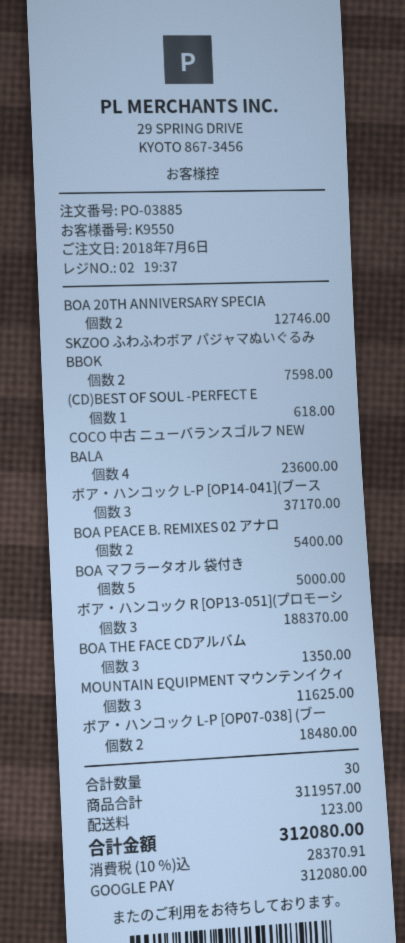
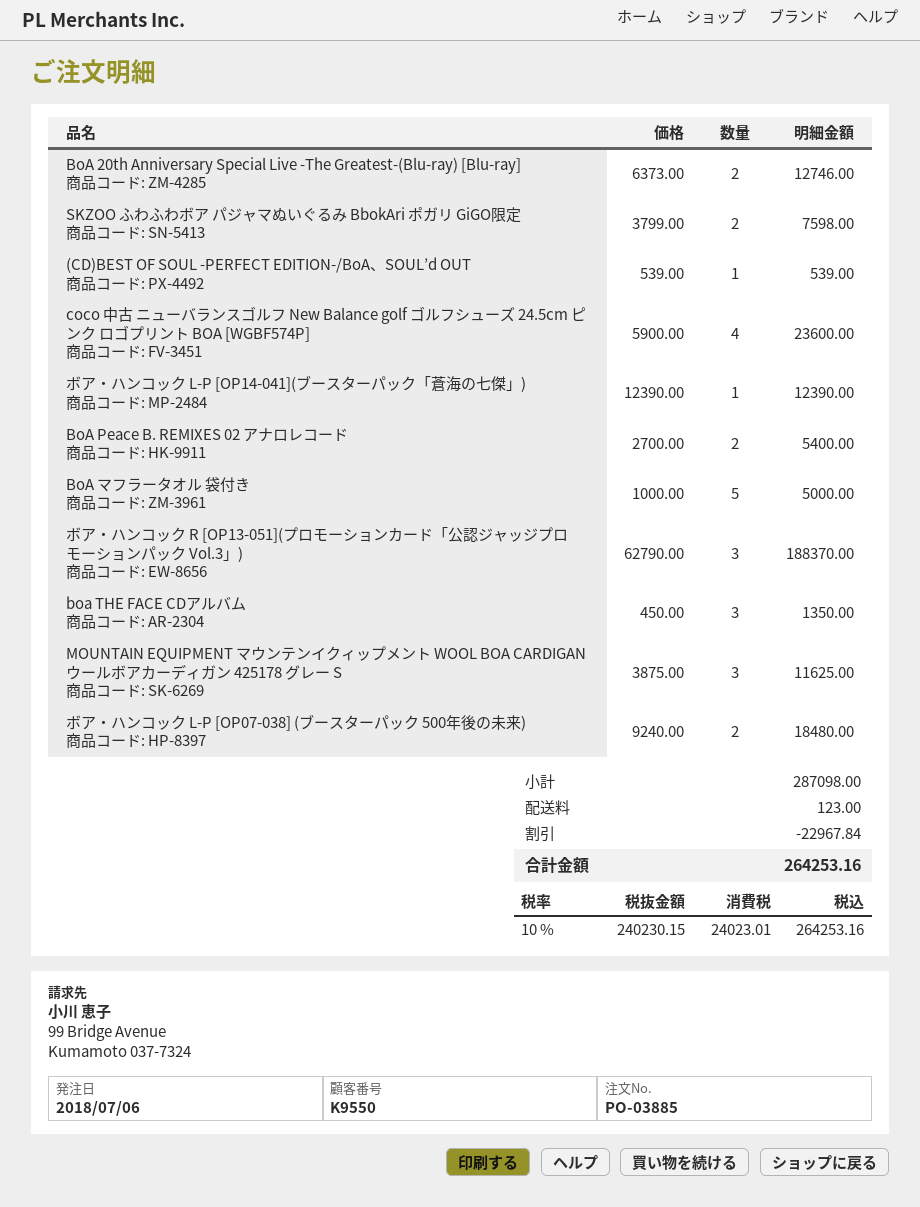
(CD)BEST OF SOUL -PERFECT E: 1 for 618.00 -> 1 for 539.00
ボア・ハンコック L-P [OP14-041](ブース: 3 for 37170.00 -> 1 for 12390.00
subtotal: 311957.00 -> 287098.00
discount: none -> 22967.84
tax: 10% = 28370.91 -> 10% = 24023.01
total: 312080.00 -> 264253.16

